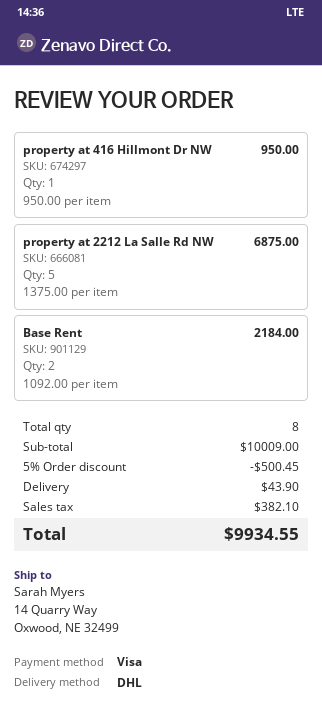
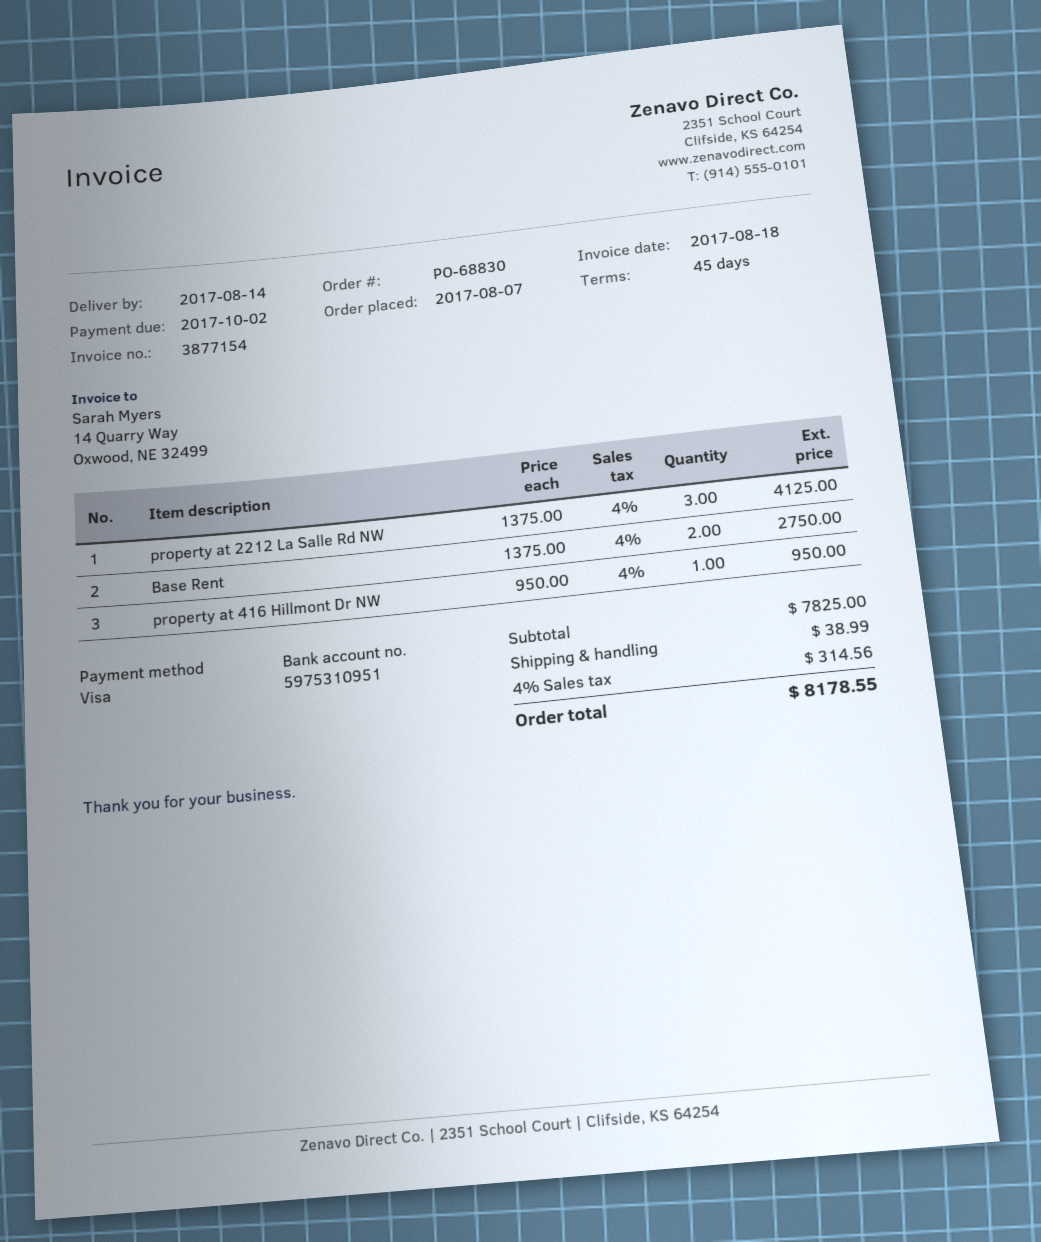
property at 2212 La Salle Rd NW: 5 x 1375.00 = 6875.00 -> 3 x 1375.00 = 4125.00
Base Rent: 2 x 1092.00 = 2184.00 -> 2 x 1375.00 = 2750.00
subtotal: 10009.00 -> 7825.00
discount: 5% = 500.45 -> none
shipping: 43.90 -> 38.99
tax: 382.10 -> 314.56
total: 9934.55 -> 8178.55

